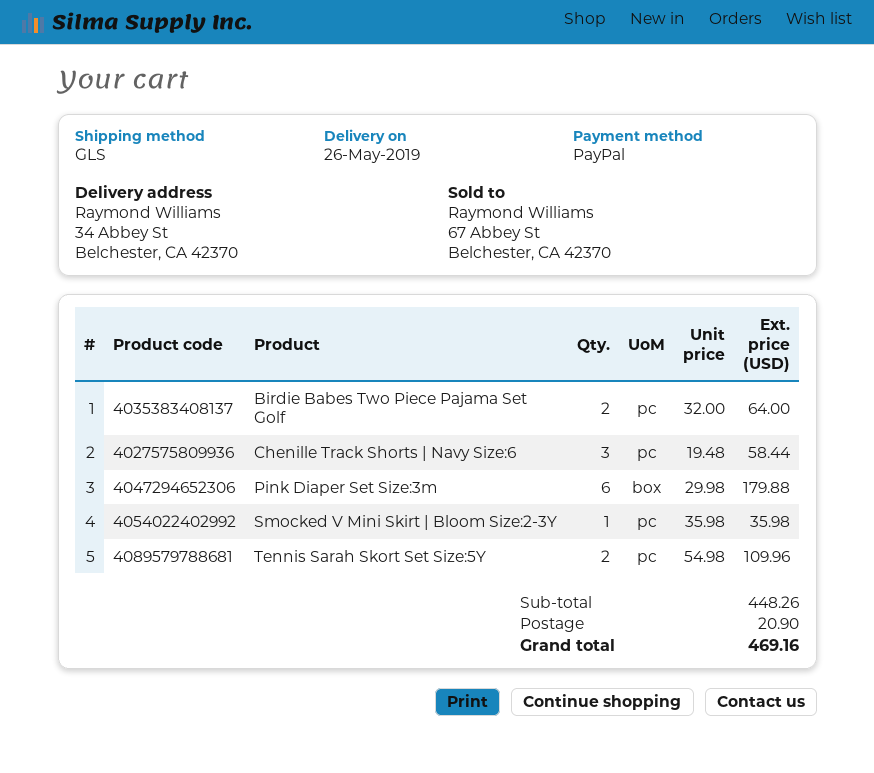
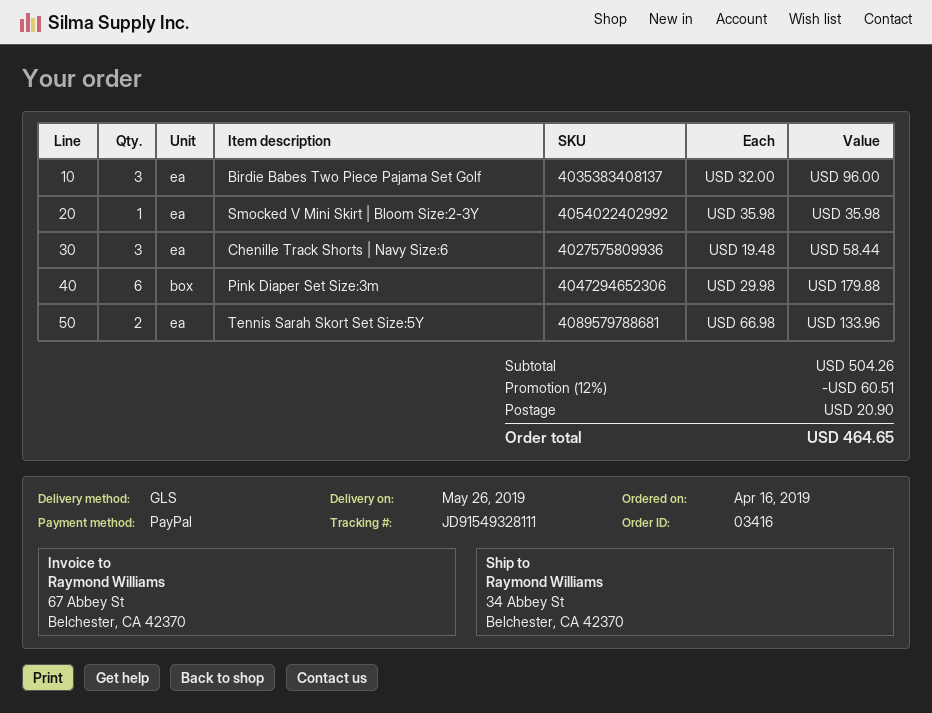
Birdie Babes Two Piece Pajama Set Golf: 2 x 32.00 = 64.00 -> 3 x 32.00 = 96.00
Tennis Sarah Skort Set Size:5Y: 2 x 54.98 = 109.96 -> 2 x 66.98 = 133.96
subtotal: 448.26 -> 504.26
discount: none -> 12% = 60.51
total: 469.16 -> 464.65

